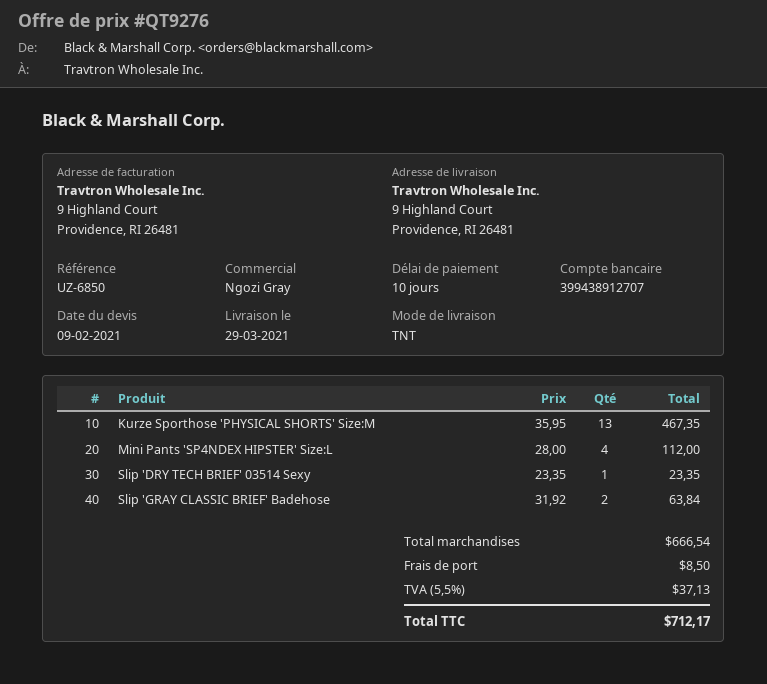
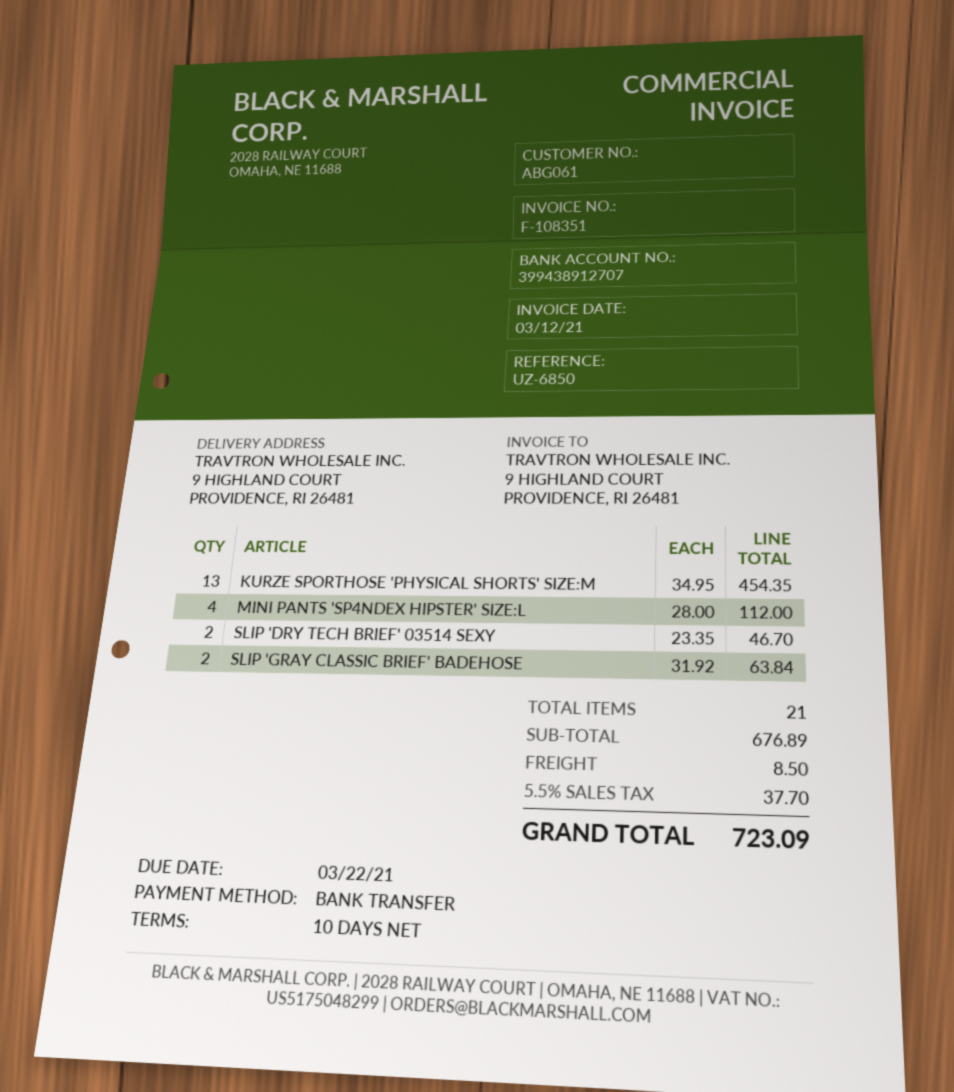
Kurze Sporthose 'PHYSICAL SHORTS' Size:M: 13 x 35.95 = 467.35 -> 13 x 34.95 = 454.35
Slip 'DRY TECH BRIEF' 03514 Sexy: 1 x 23.35 = 23.35 -> 2 x 23.35 = 46.70
subtotal: 666.54 -> 676.89
tax: 5.5% = 37.13 -> 5.5% = 37.70
total: 712.17 -> 723.09

